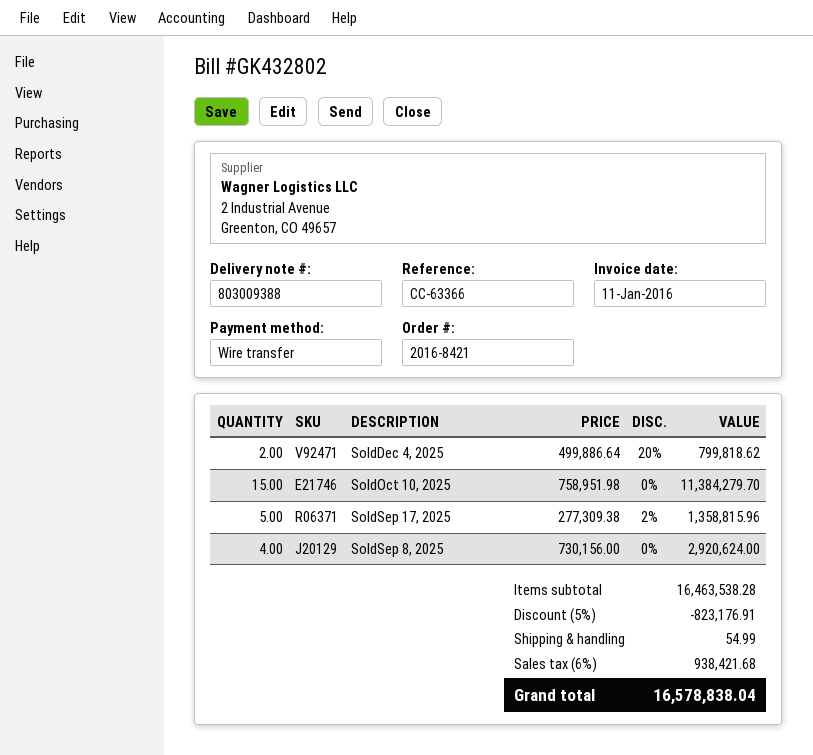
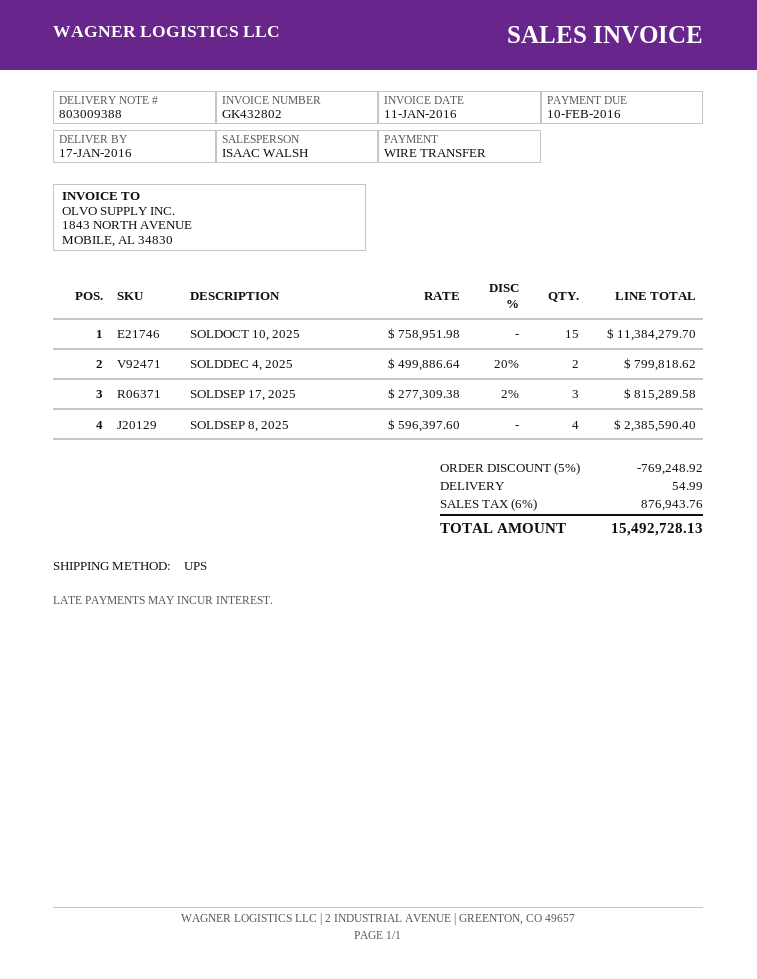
SoldSep 17, 2025: 5 x 277309.38 - 2% = 1358815.96 -> 3 x 277309.38 - 2% = 815289.58
SoldSep 8, 2025: 4 x 730156.00 = 2920624.00 -> 4 x 596397.60 = 2385590.40
discount: 5% = 823176.91 -> 5% = 769248.92
tax: 6% = 938421.68 -> 6% = 876943.76
total: 16578838.04 -> 15492728.13

